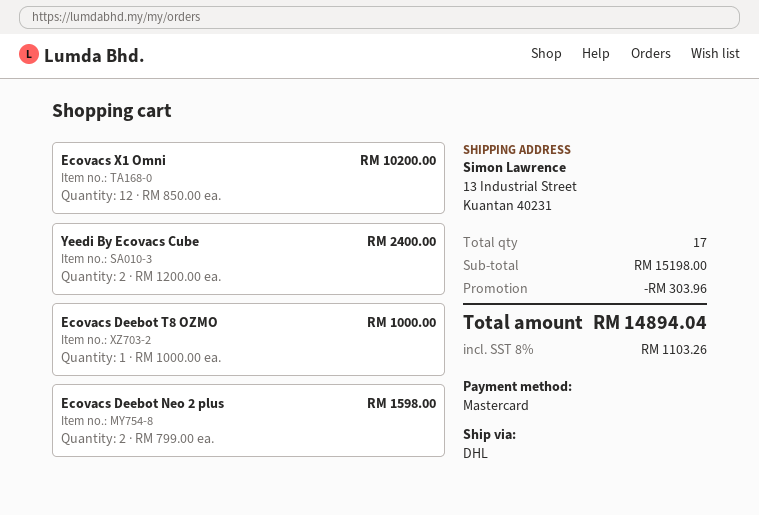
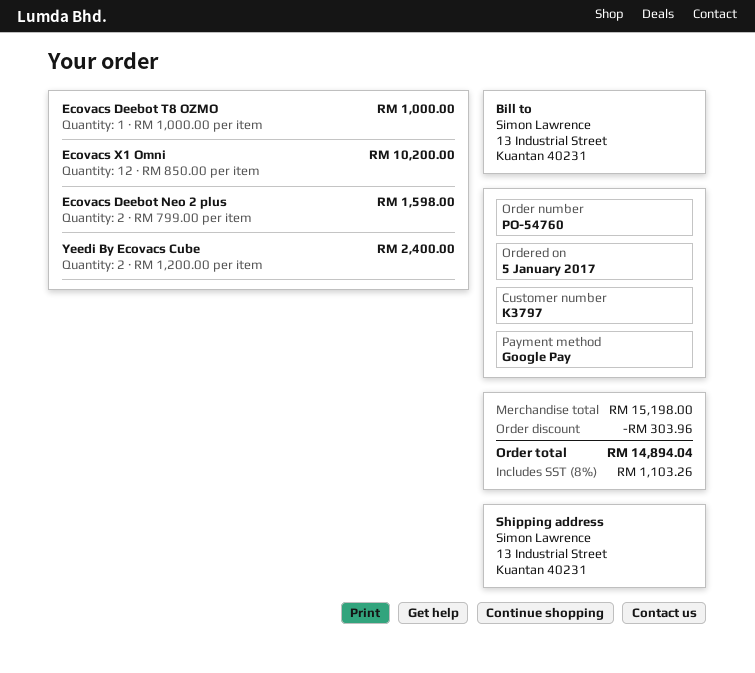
payment method: Mastercard -> Google Pay

